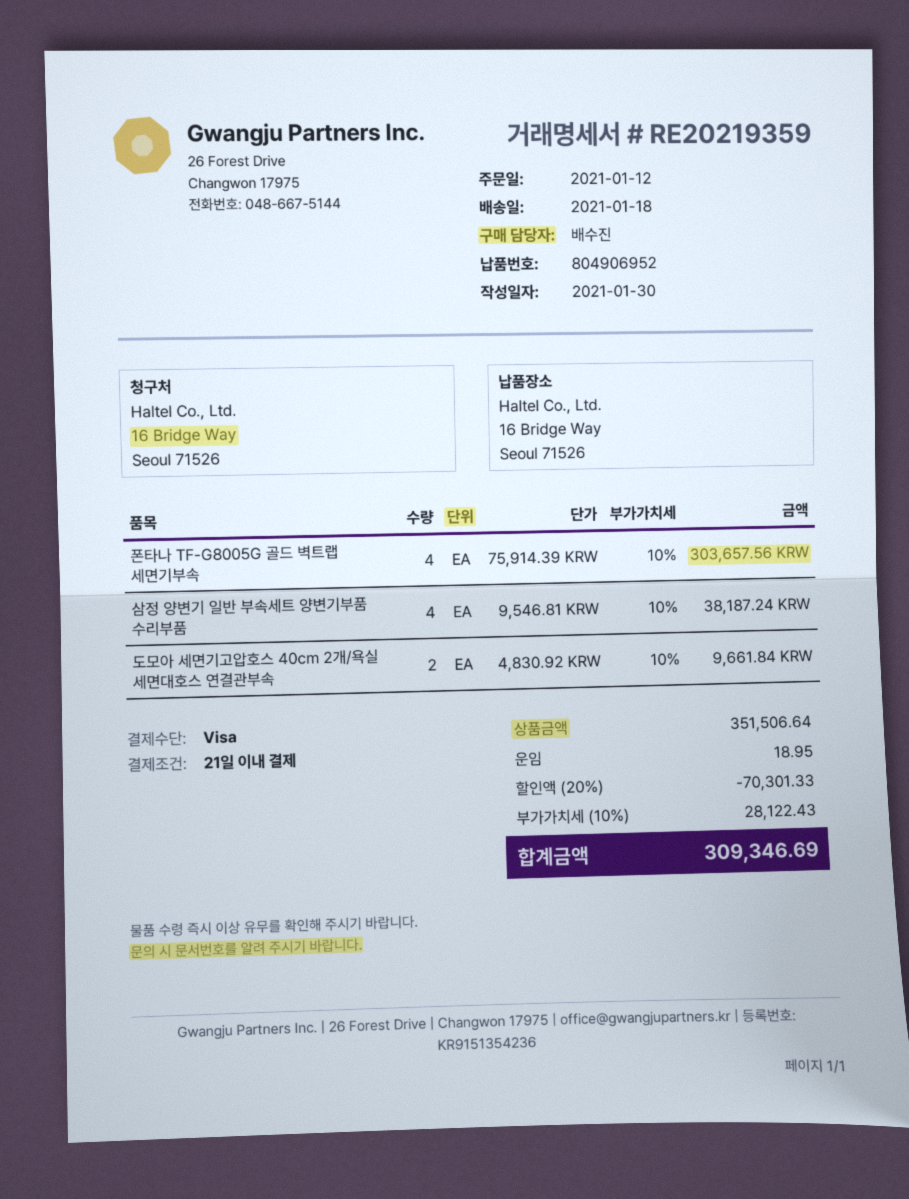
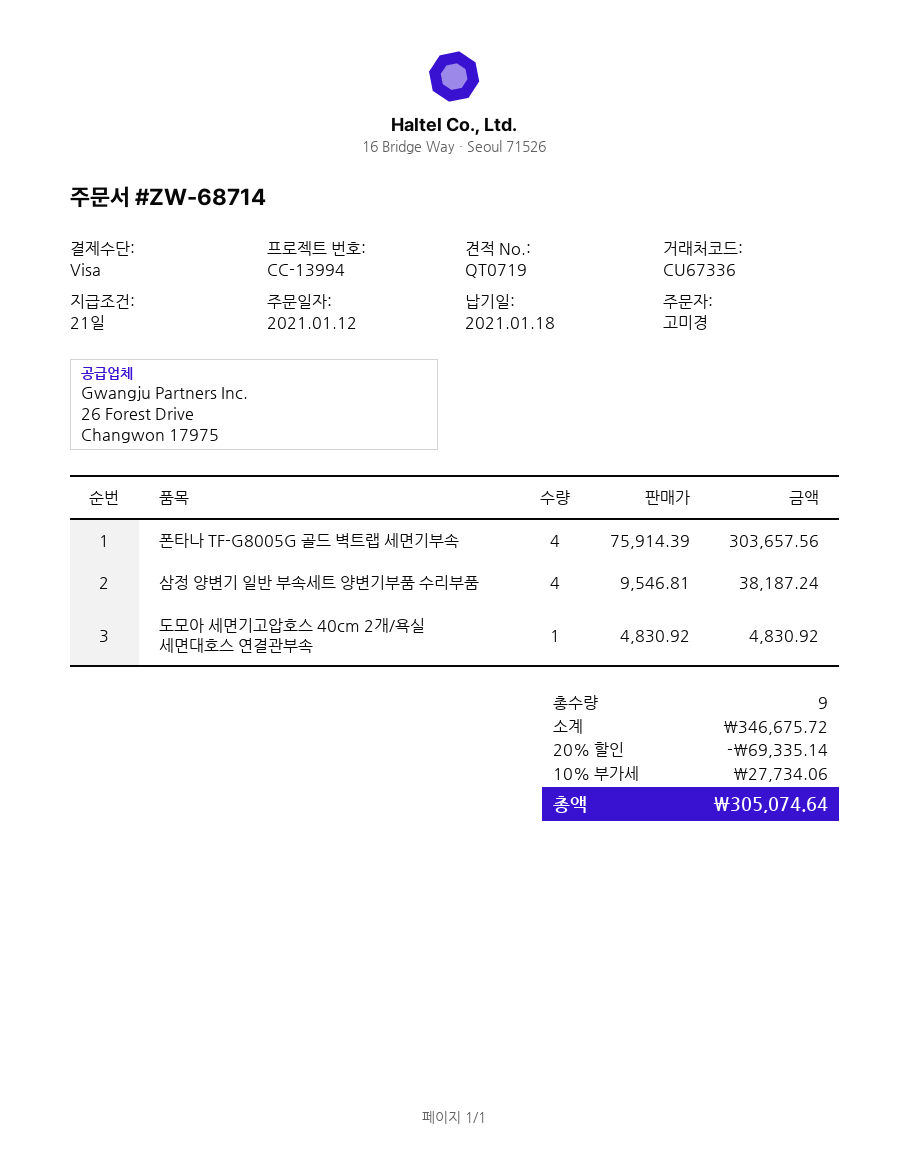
ordered by: 배수진 -> 고미경
도모아 세면기고압호스 40cm 2개/욕실 세면대호스 연결관부속: 2 x 4830.92 = 9661.84 -> 1 x 4830.92 = 4830.92
subtotal: 351506.64 -> 346675.72
discount: 20% = 70301.33 -> 20% = 69335.14
shipping: 18.95 -> none
tax: 10% = 28122.43 -> 10% = 27734.06
total: 309346.69 -> 305074.64

